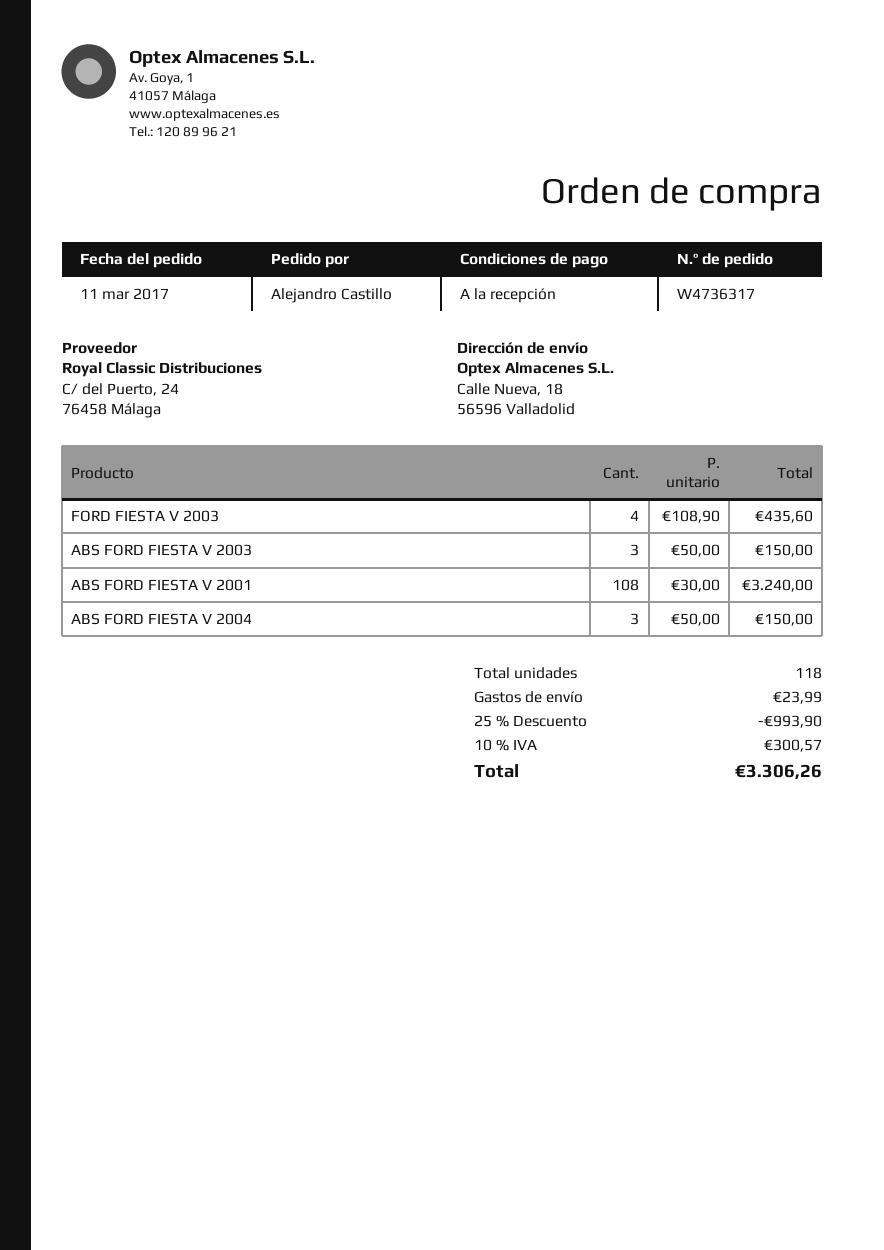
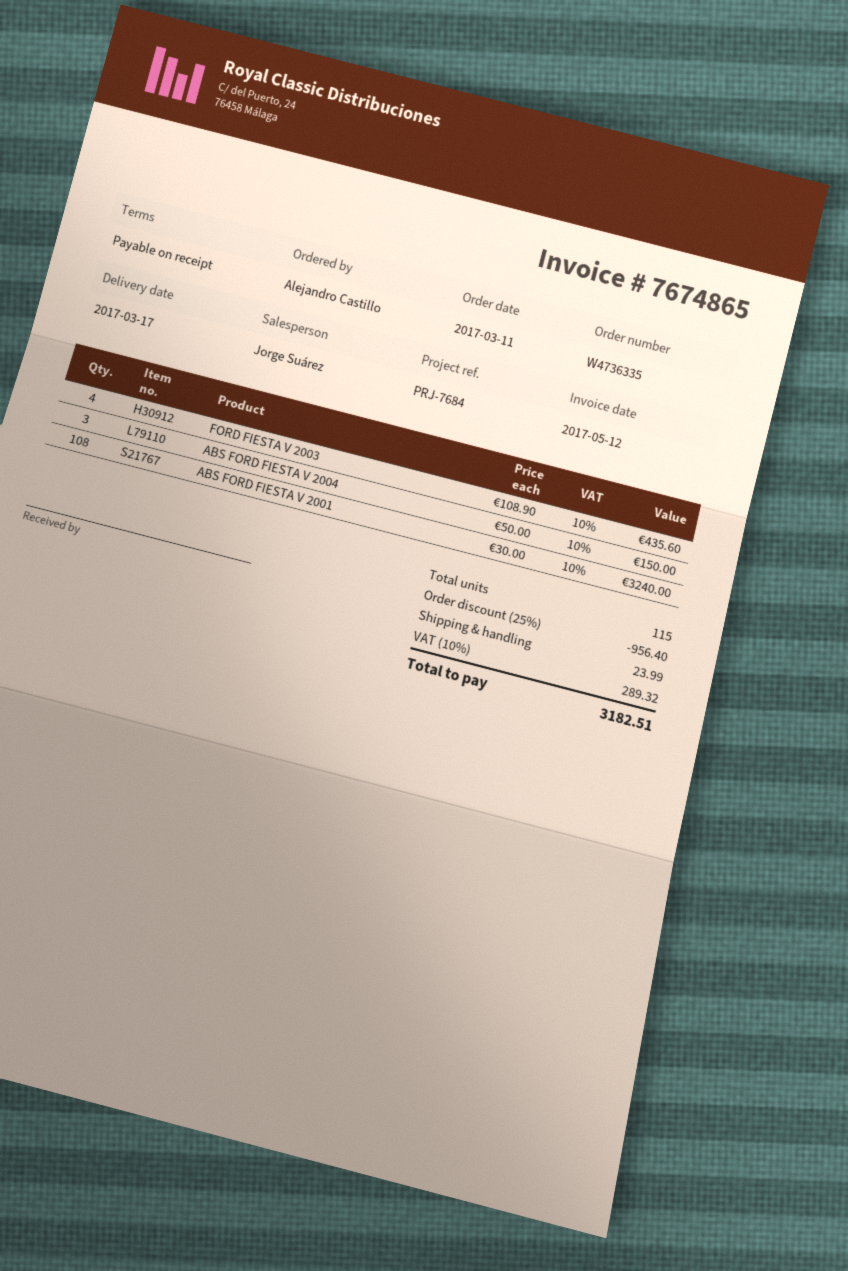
order number: W4736317 -> W4736335
ABS FORD FIESTA V 2003: 3 x 50.00 = 150.00 -> none
total quantity: 118 -> 115
discount: 25% = 993.90 -> 25% = 956.40
tax: 10% = 300.57 -> 10% = 289.32
total: 3306.26 -> 3182.51

